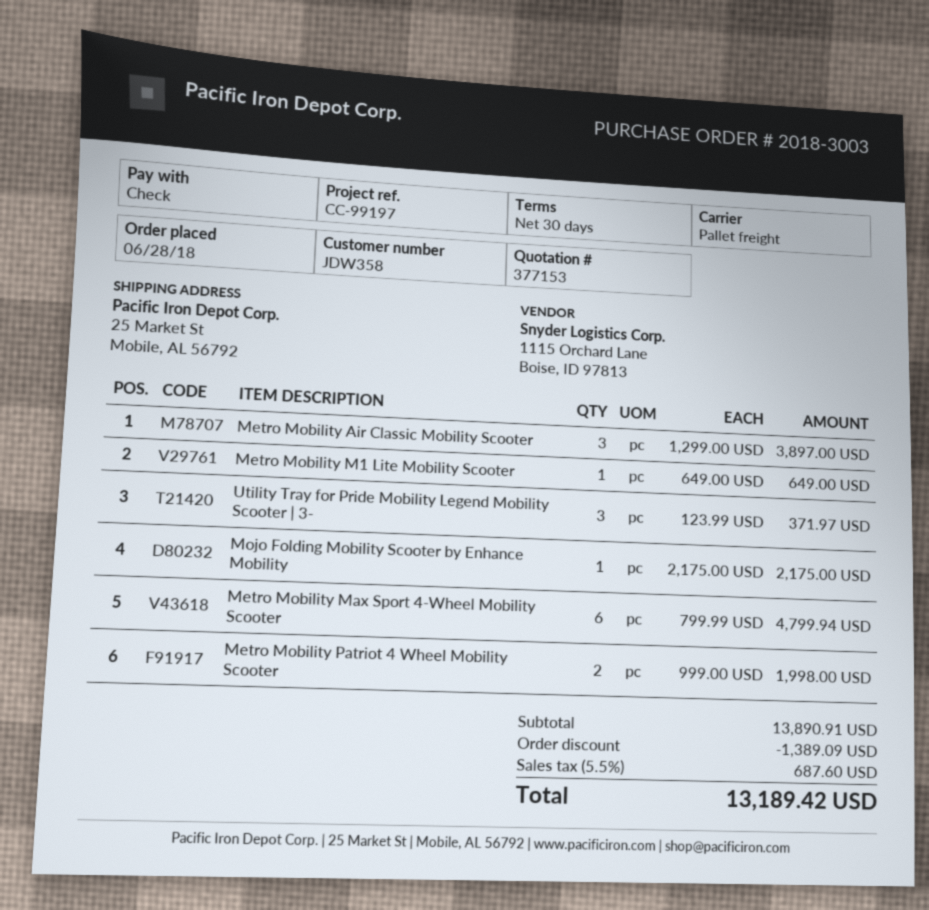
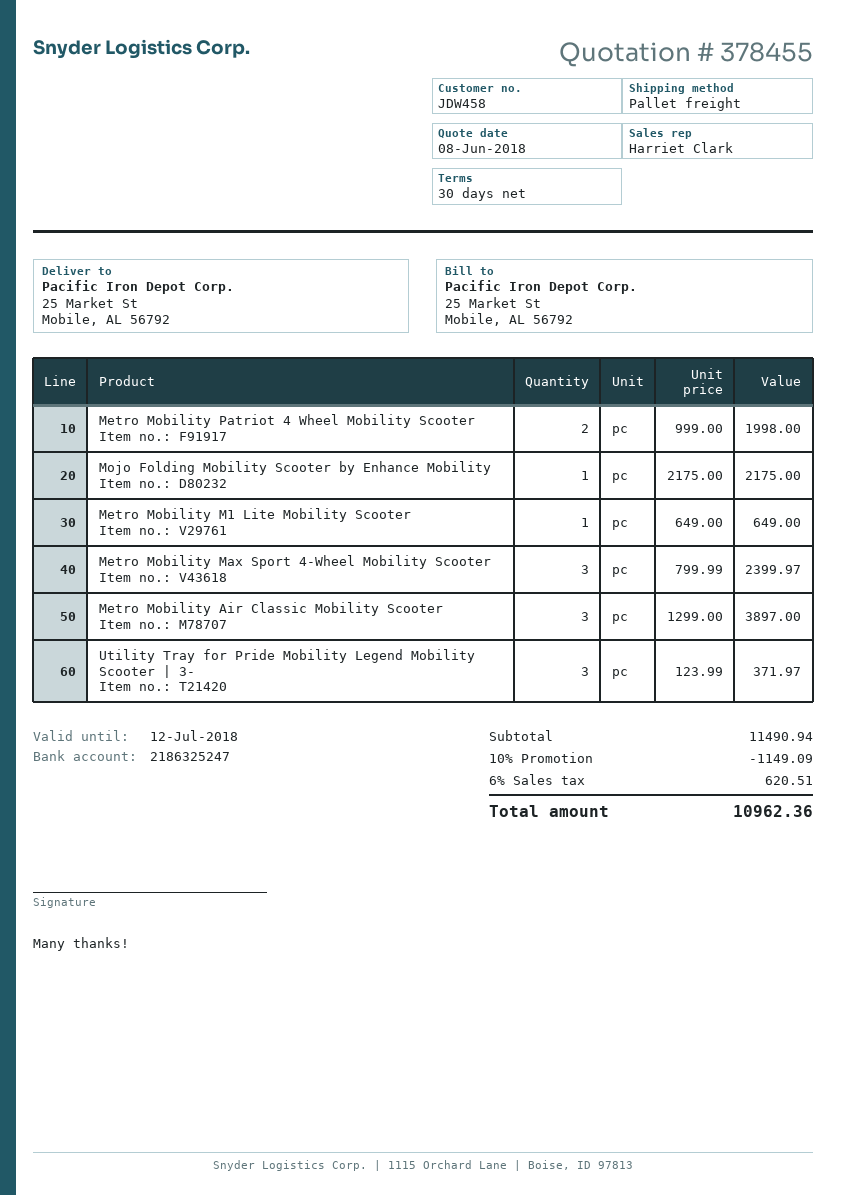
quote number: 377153 -> 378455
customer number: JDW358 -> JDW458
Metro Mobility Max Sport 4-Wheel Mobility Scooter: 6 x 799.99 = 4799.94 -> 3 x 799.99 = 2399.97
subtotal: 13890.91 -> 11490.94
discount: 1389.09 -> 1149.09
tax: 5.5% = 687.60 -> 6% = 620.51
total: 13189.42 -> 10962.36

